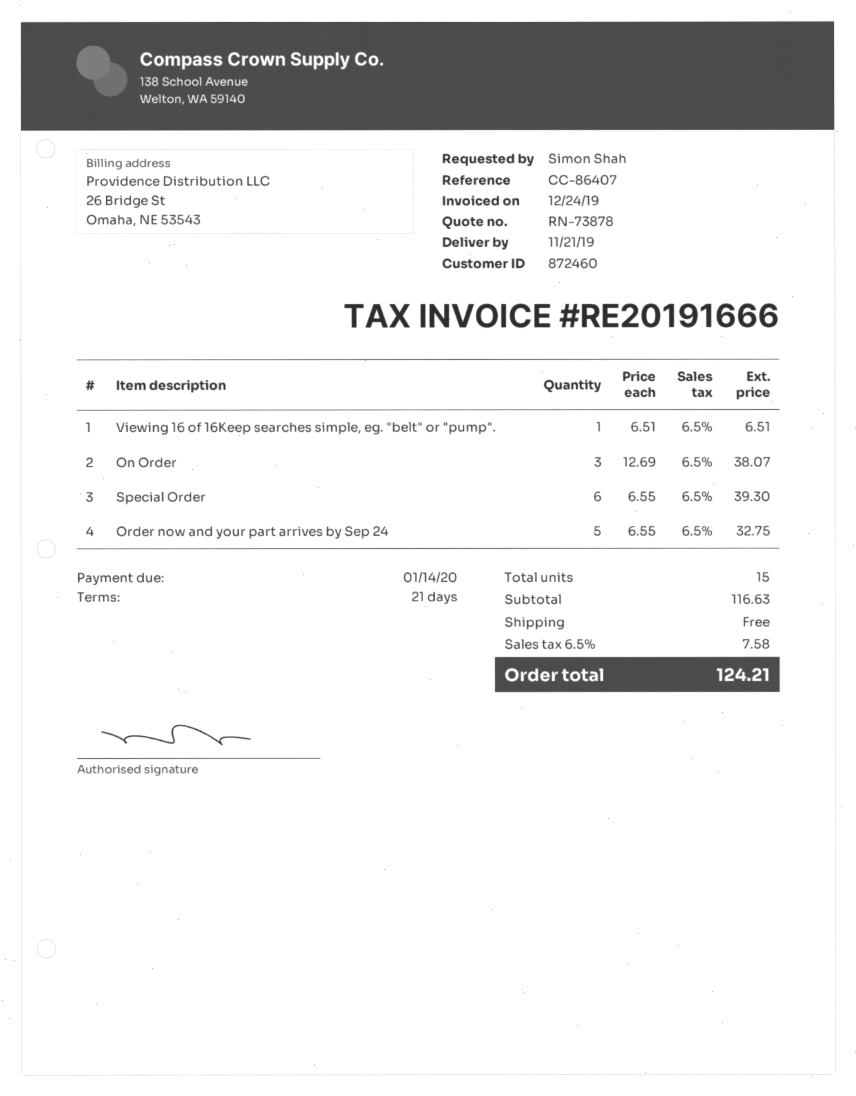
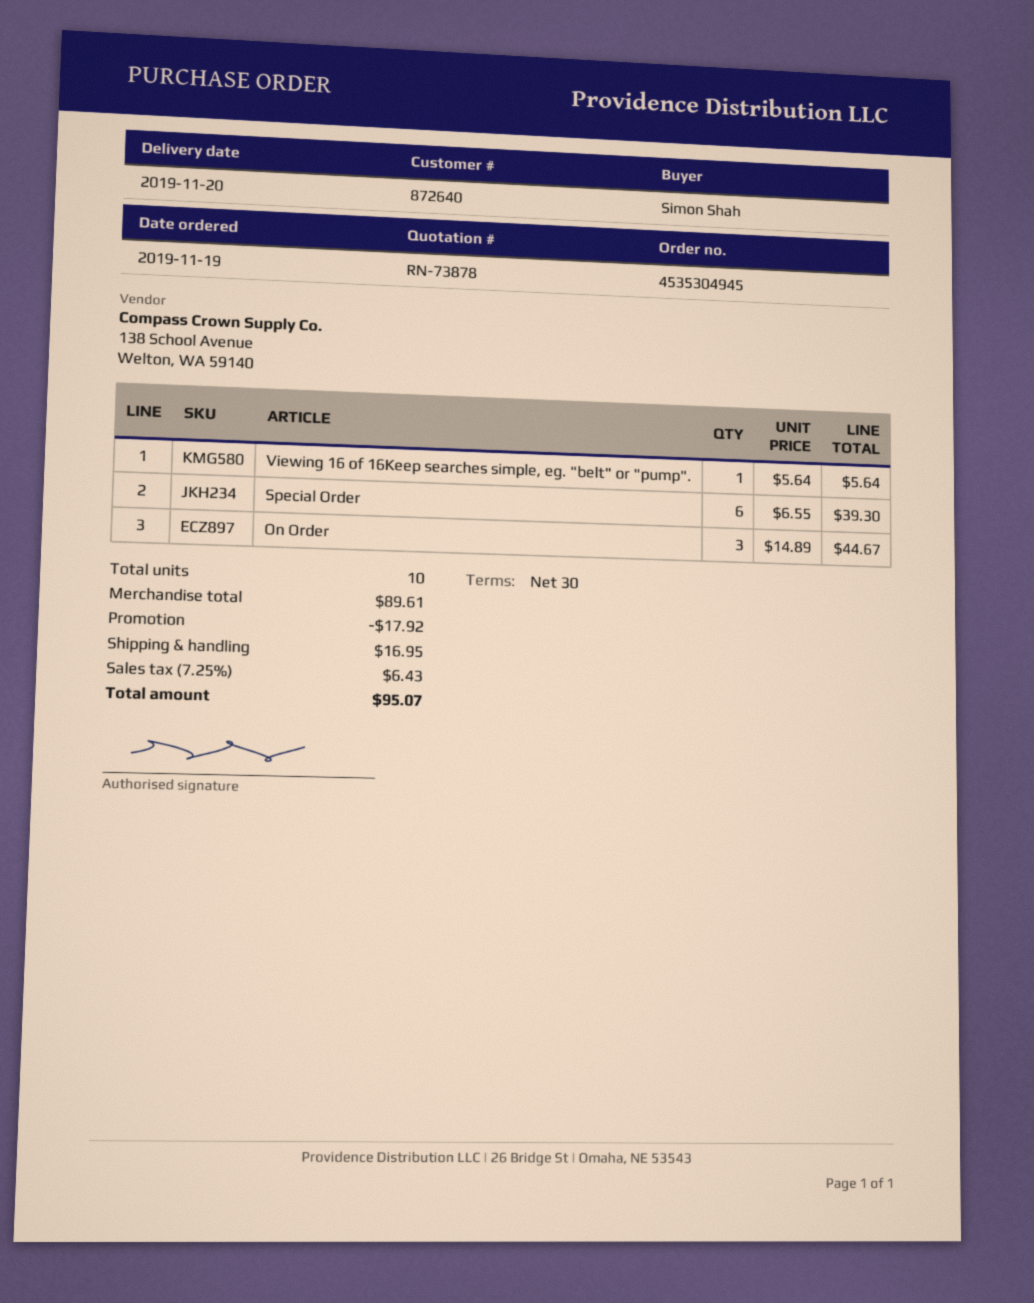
delivery date: 2019-11-21 -> 2019-11-20
payment terms: 21 days -> 30 days
customer number: 872460 -> 872640
Viewing 16 of 16Keep searches simple, eg. "belt" or "pump".: 1 x 6.51 = 6.51 -> 1 x 5.64 = 5.64
On Order: 3 x 12.69 = 38.07 -> 3 x 14.89 = 44.67
Order now and your part arrives by Sep 24: 5 x 6.55 = 32.75 -> none
total quantity: 15 -> 10
subtotal: 116.63 -> 89.61
discount: none -> 17.92
shipping: 0.00 -> 16.95
tax: 6.5% = 7.58 -> 7.25% = 6.43
total: 124.21 -> 95.07

